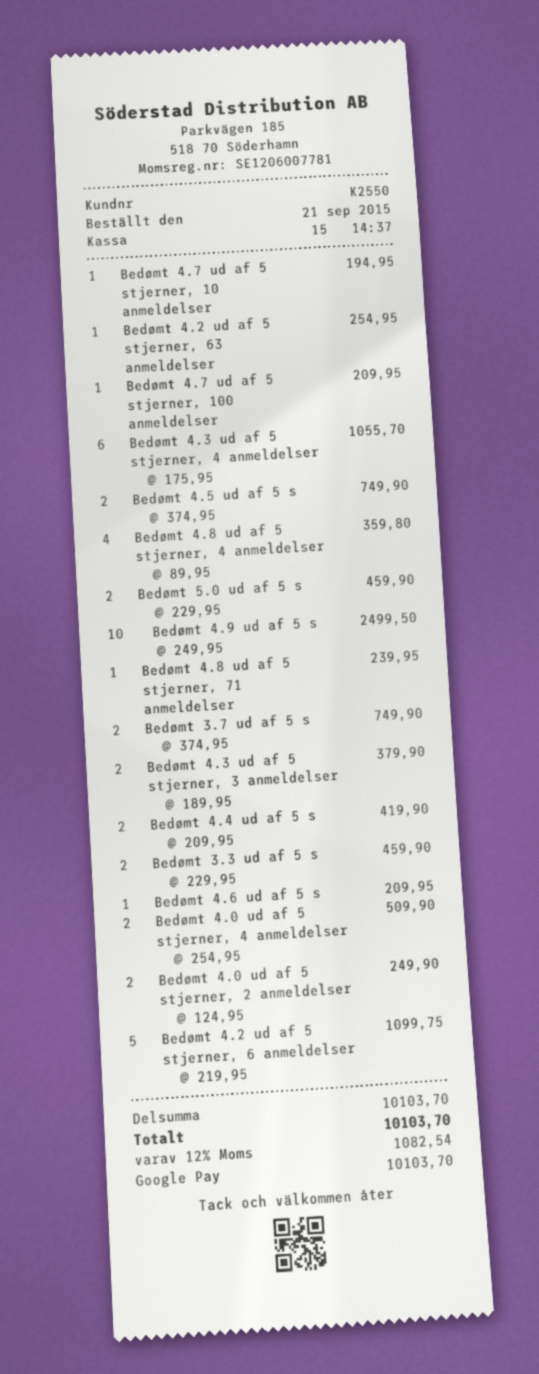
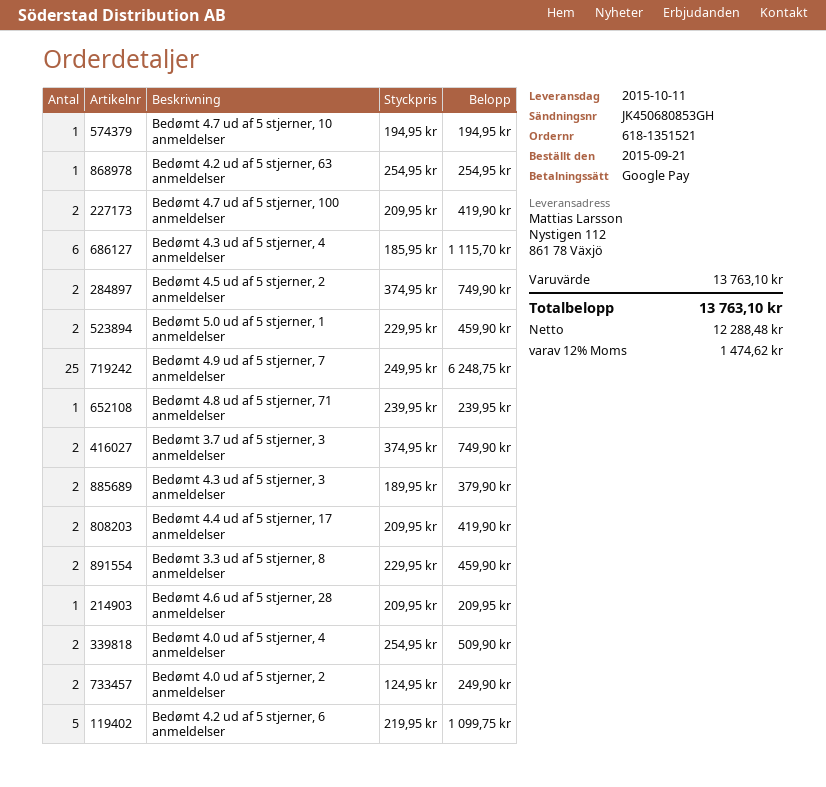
Bedømt 4.7 ud af 5 stjerner, 100 anmeldelser: 1 x 209.95 = 209.95 -> 2 x 209.95 = 419.90
Bedømt 4.3 ud af 5 stjerner, 4 anmeldelser: 6 x 175.95 = 1055.70 -> 6 x 185.95 = 1115.70
Bedømt 4.8 ud af 5 stjerner, 4 anmeldelser: 4 x 89.95 = 359.80 -> none
Bedømt 4.9 ud af 5 s: 10 x 249.95 = 2499.50 -> 25 x 249.95 = 6248.75
subtotal: 10103.70 -> 13763.10
tax: 12% = 1082.54 -> 12% = 1474.62
total: 10103.70 -> 13763.10

